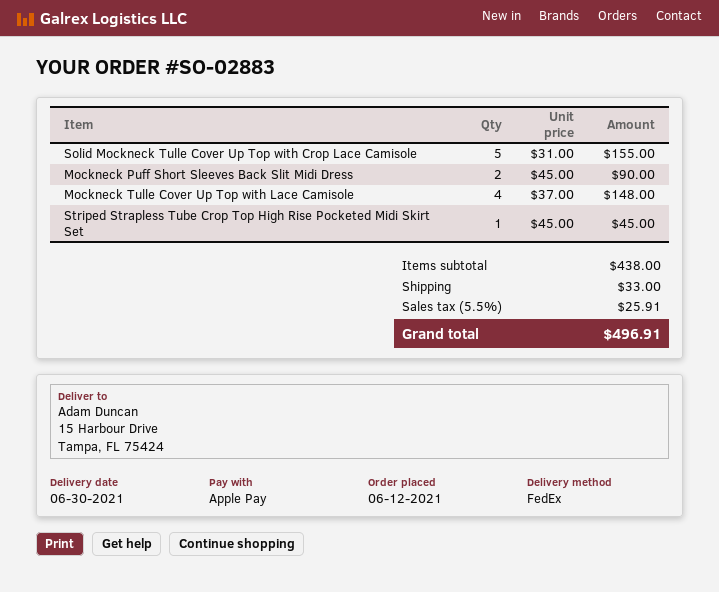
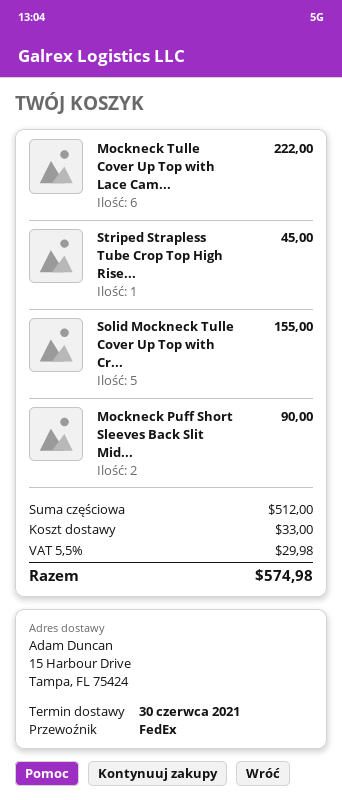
Mockneck Tulle Cover Up Top with Lace Camisole: 4 for 148.00 -> 6 for 222.00
subtotal: 438.00 -> 512.00
tax: 5.5% = 25.91 -> 5.5% = 29.98
total: 496.91 -> 574.98

